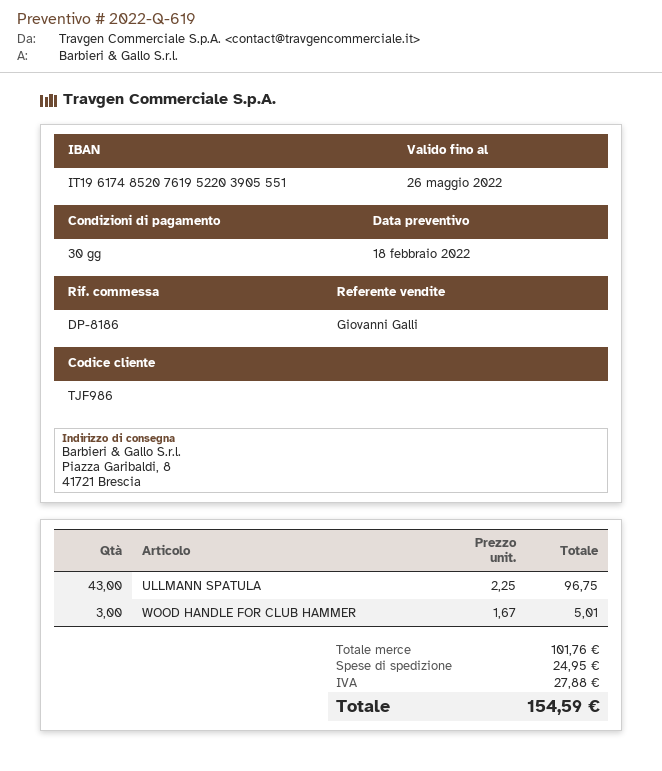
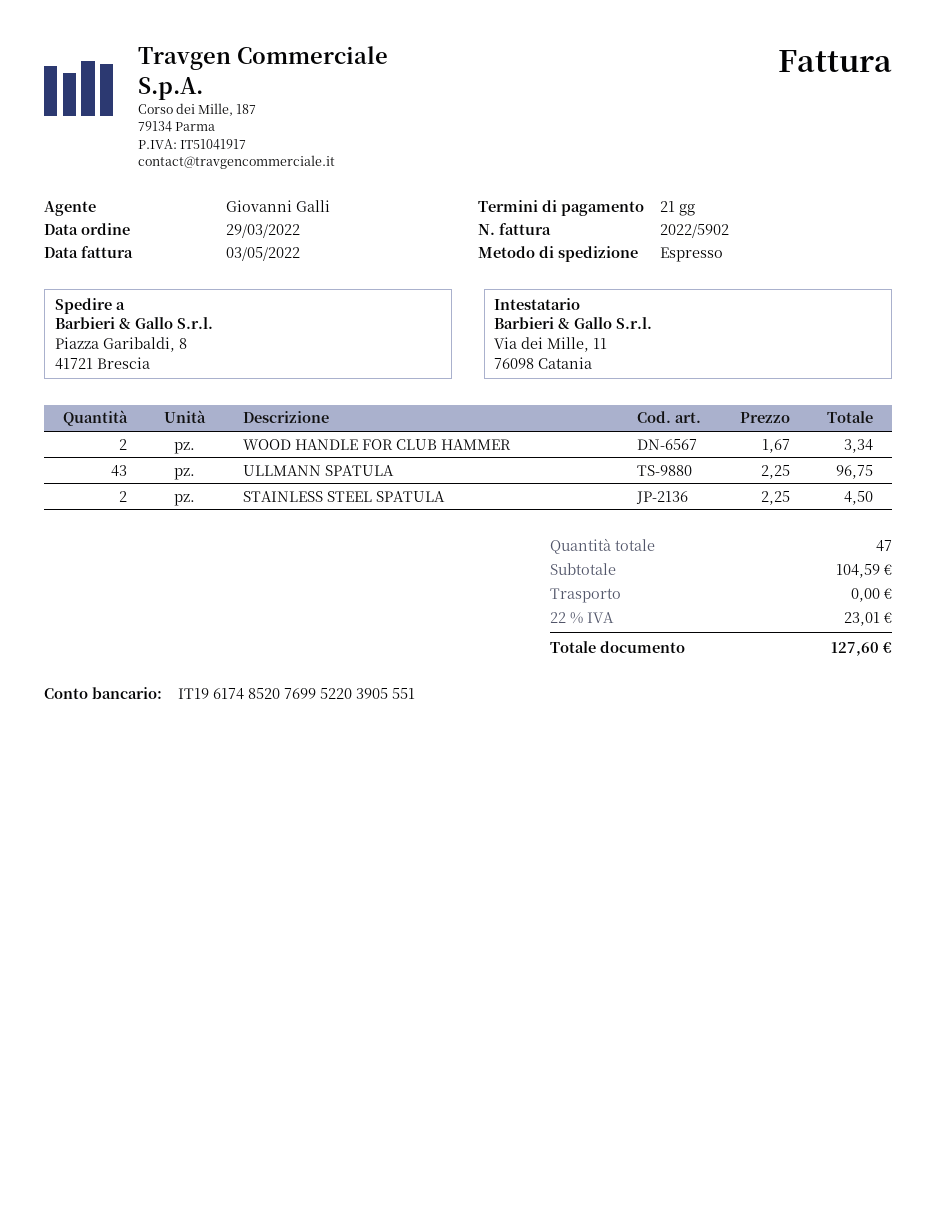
payment terms: 30 days -> 21 days
bank account: IT1961748520761952203905551 -> IT1961748520769952203905551
WOOD HANDLE FOR CLUB HAMMER: 3 x 1.67 = 5.01 -> 2 x 1.67 = 3.34
STAINLESS STEEL SPATULA: none -> 2 x 2.25 = 4.50
subtotal: 101.76 -> 104.59
shipping: 24.95 -> 0.00
tax: 27.88 -> 23.01
total: 154.59 -> 127.60

